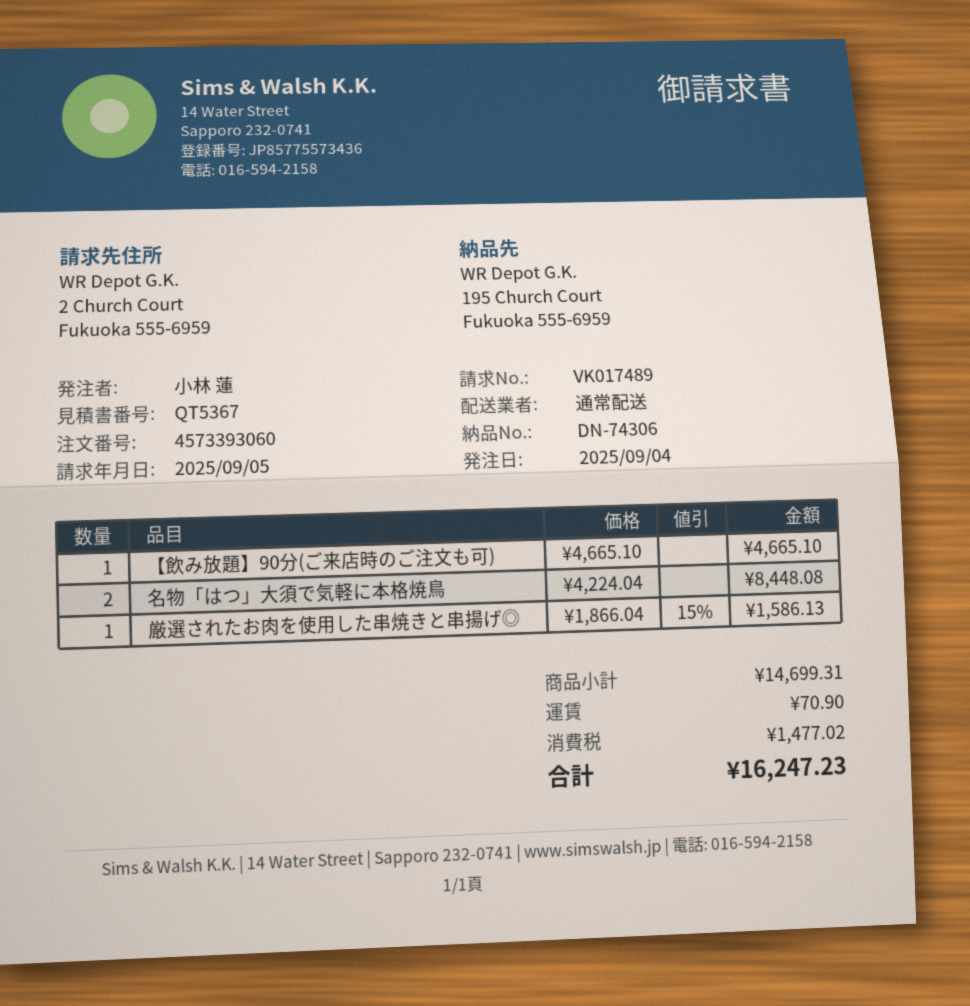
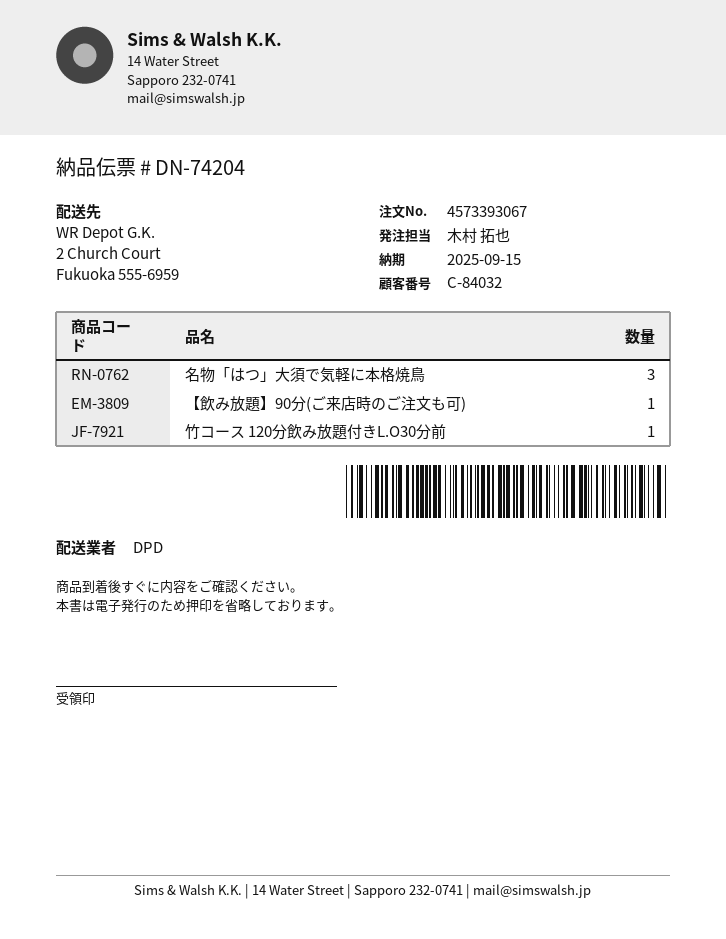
order number: 4573393060 -> 4573393067
delivery note number: DN-74306 -> DN-74204
ordered by: 小林 蓮 -> 木村 拓也
shipping method: standard -> DPD
ship to: 195 Church Court, Fukuoka 555-6959 -> 2 Church Court, Fukuoka 555-6959
名物「はつ」大須で気軽に本格焼鳥: 2 -> 3
厳選されたお肉を使用した串焼きと串揚げ◎: 1 -> none
竹コース 120分飲み放題付きL.O30分前: none -> 1

